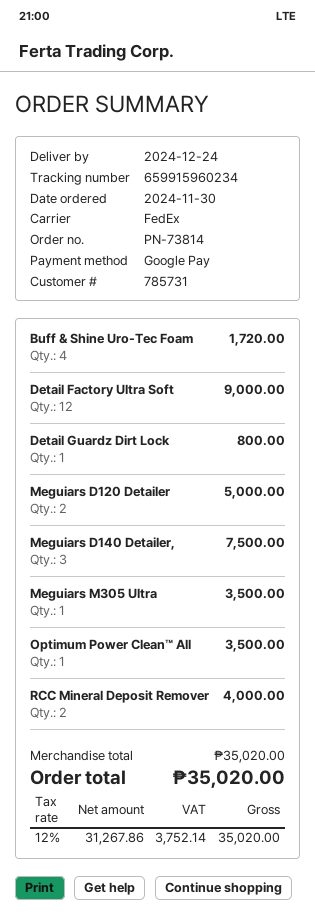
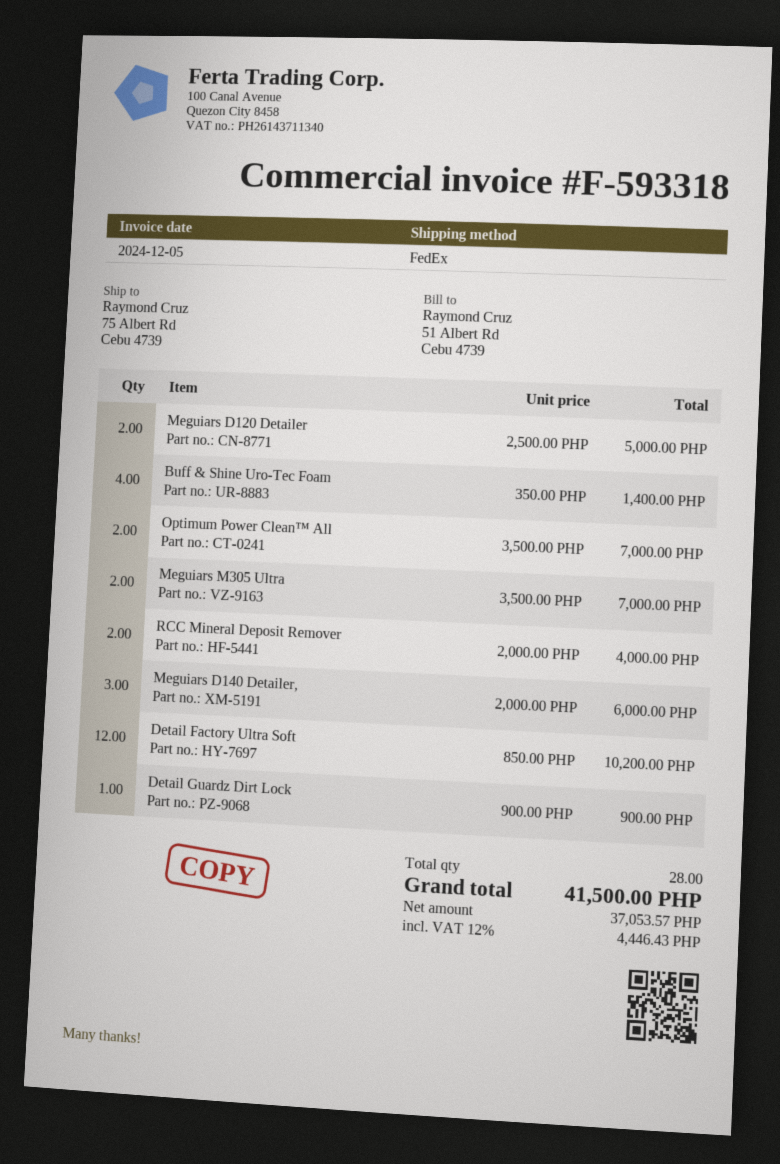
Buff & Shine Uro-Tec Foam: 4 for 1720.00 -> 4 for 1400.00
Detail Factory Ultra Soft: 12 for 9000.00 -> 12 for 10200.00
Detail Guardz Dirt Lock: 1 for 800.00 -> 1 for 900.00
Meguiars D140 Detailer,: 3 for 7500.00 -> 3 for 6000.00
Meguiars M305 Ultra: 1 for 3500.00 -> 2 for 7000.00
Optimum Power Clean™ All: 1 for 3500.00 -> 2 for 7000.00
net: 31267.86 -> 37053.57
tax: 12% = 3752.14 -> 12% = 4446.43
total: 35020.00 -> 41500.00

